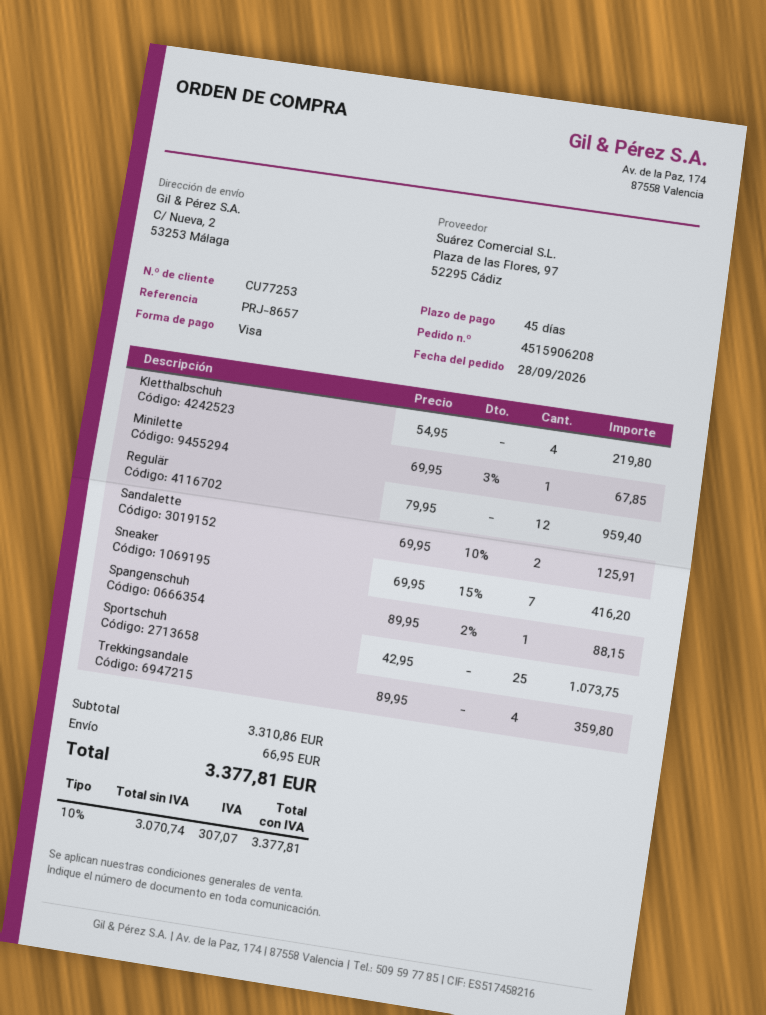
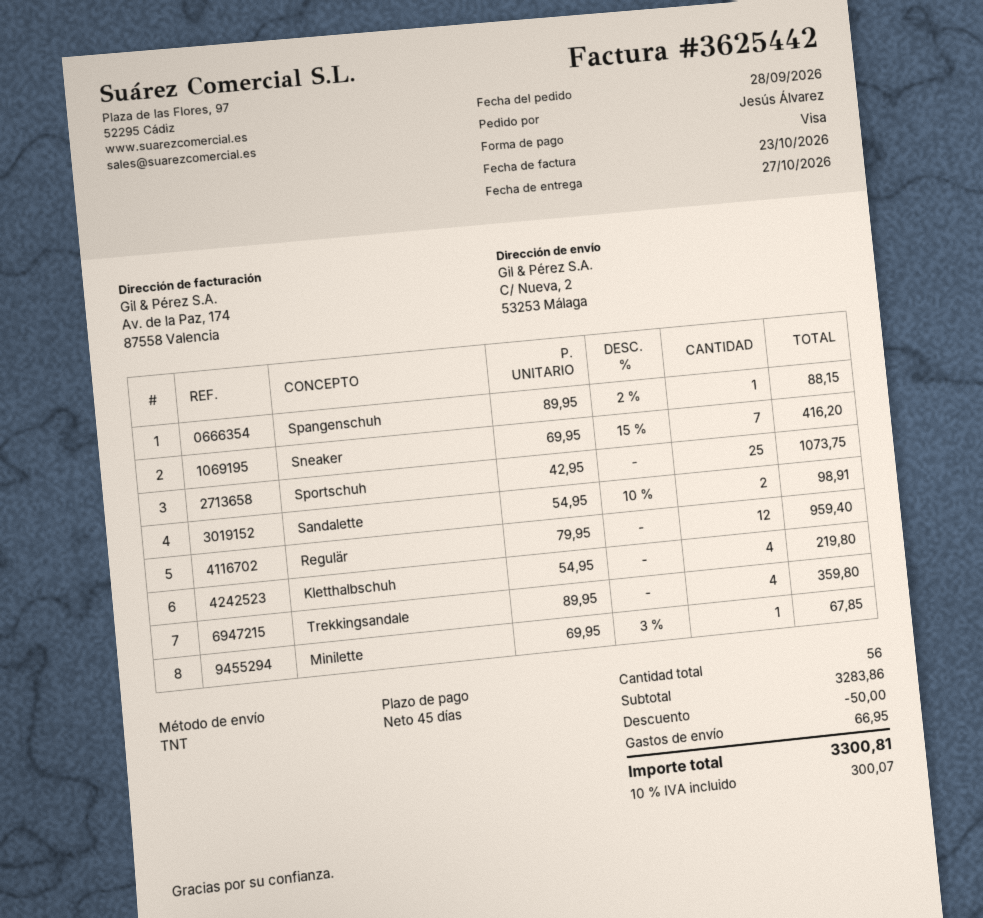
Sandalette: 2 x 69.95 - 10% = 125.91 -> 2 x 54.95 - 10% = 98.91
subtotal: 3310.86 -> 3283.86
discount: none -> 50.00
tax: 10% = 307.07 -> 10% = 300.07
total: 3377.81 -> 3300.81

